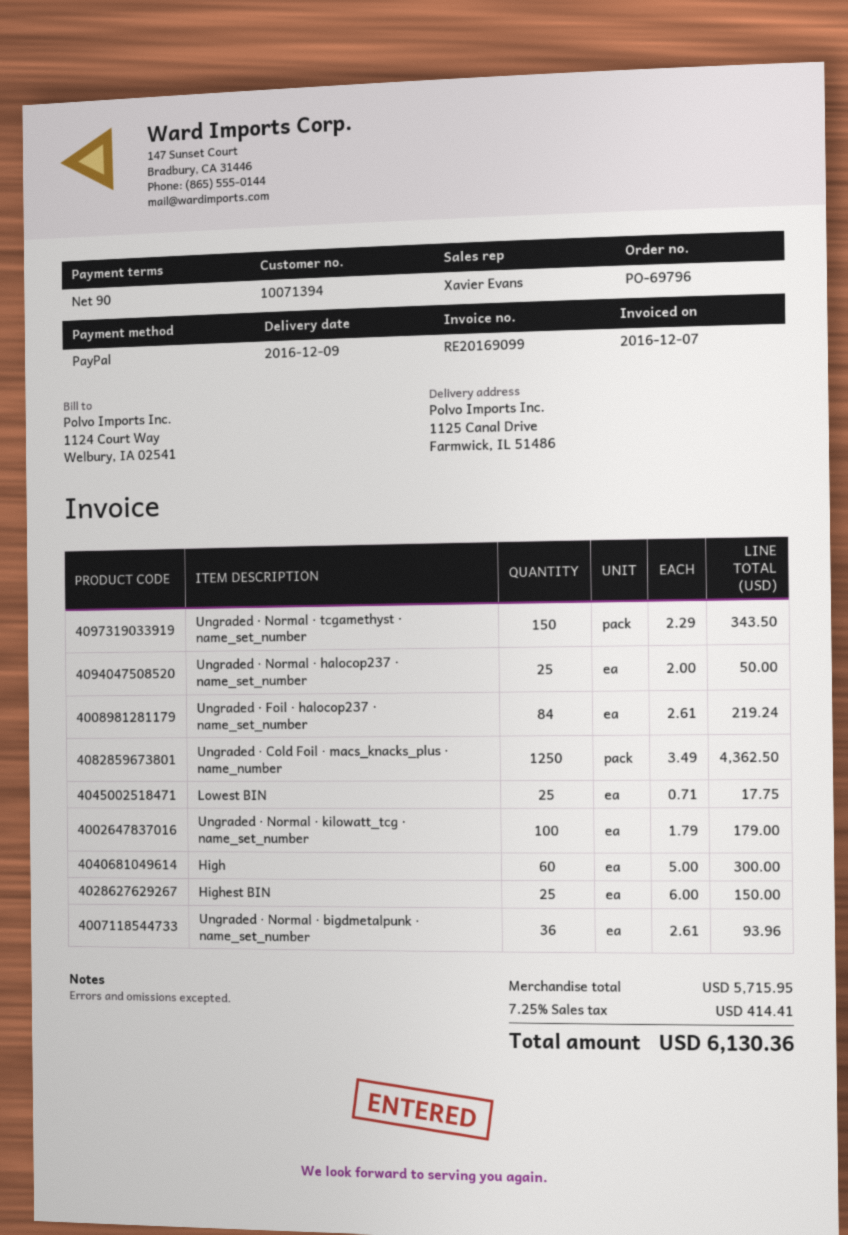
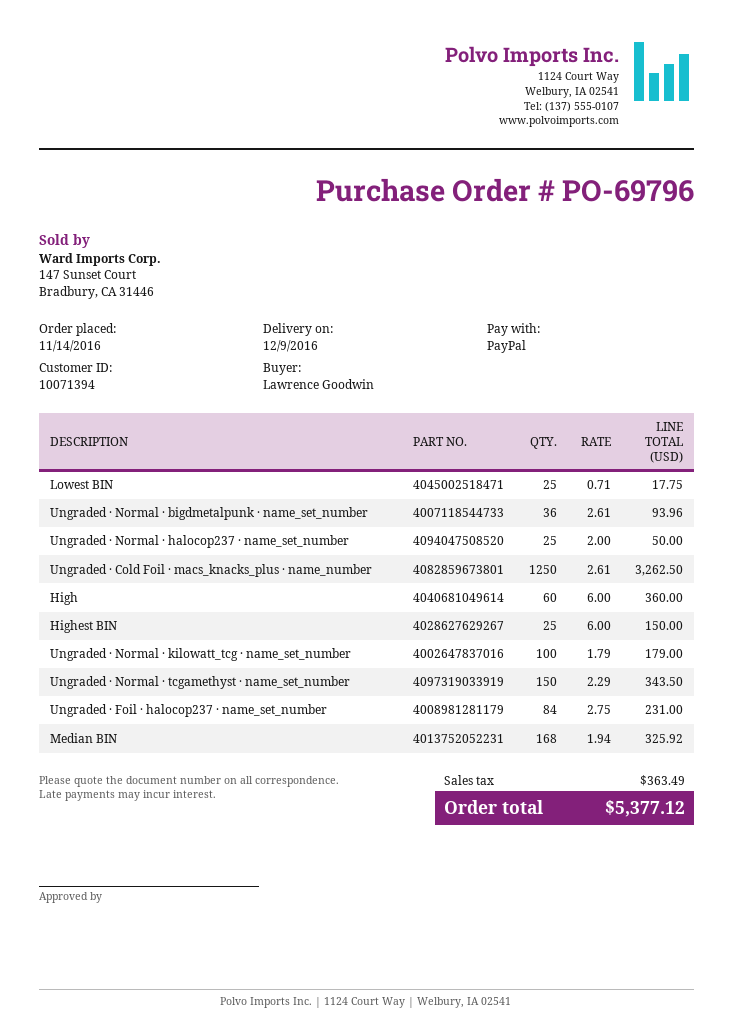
Ungraded · Foil · halocop237 · name_set_number: 84 x 2.61 = 219.24 -> 84 x 2.75 = 231.00
Ungraded · Cold Foil · macs_knacks_plus · name_number: 1250 x 3.49 = 4362.50 -> 1250 x 2.61 = 3262.50
High: 60 x 5.00 = 300.00 -> 60 x 6.00 = 360.00
Median BIN: none -> 168 x 1.94 = 325.92
tax: 414.41 -> 363.49
total: 6130.36 -> 5377.12

